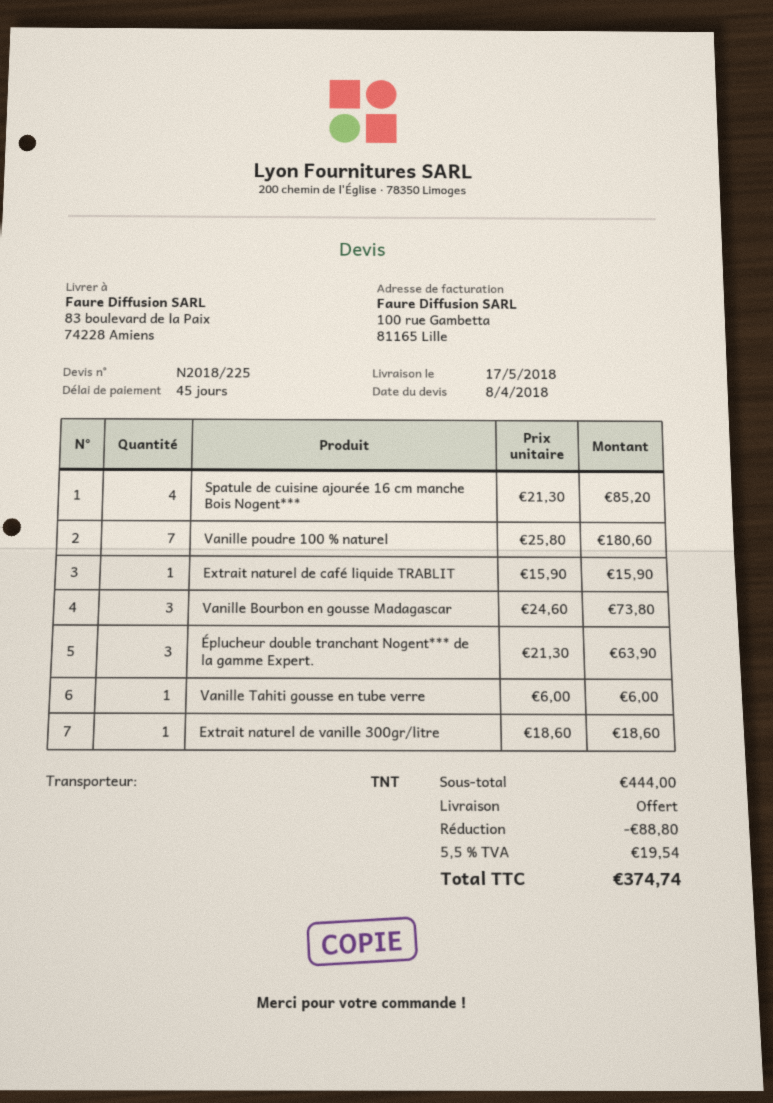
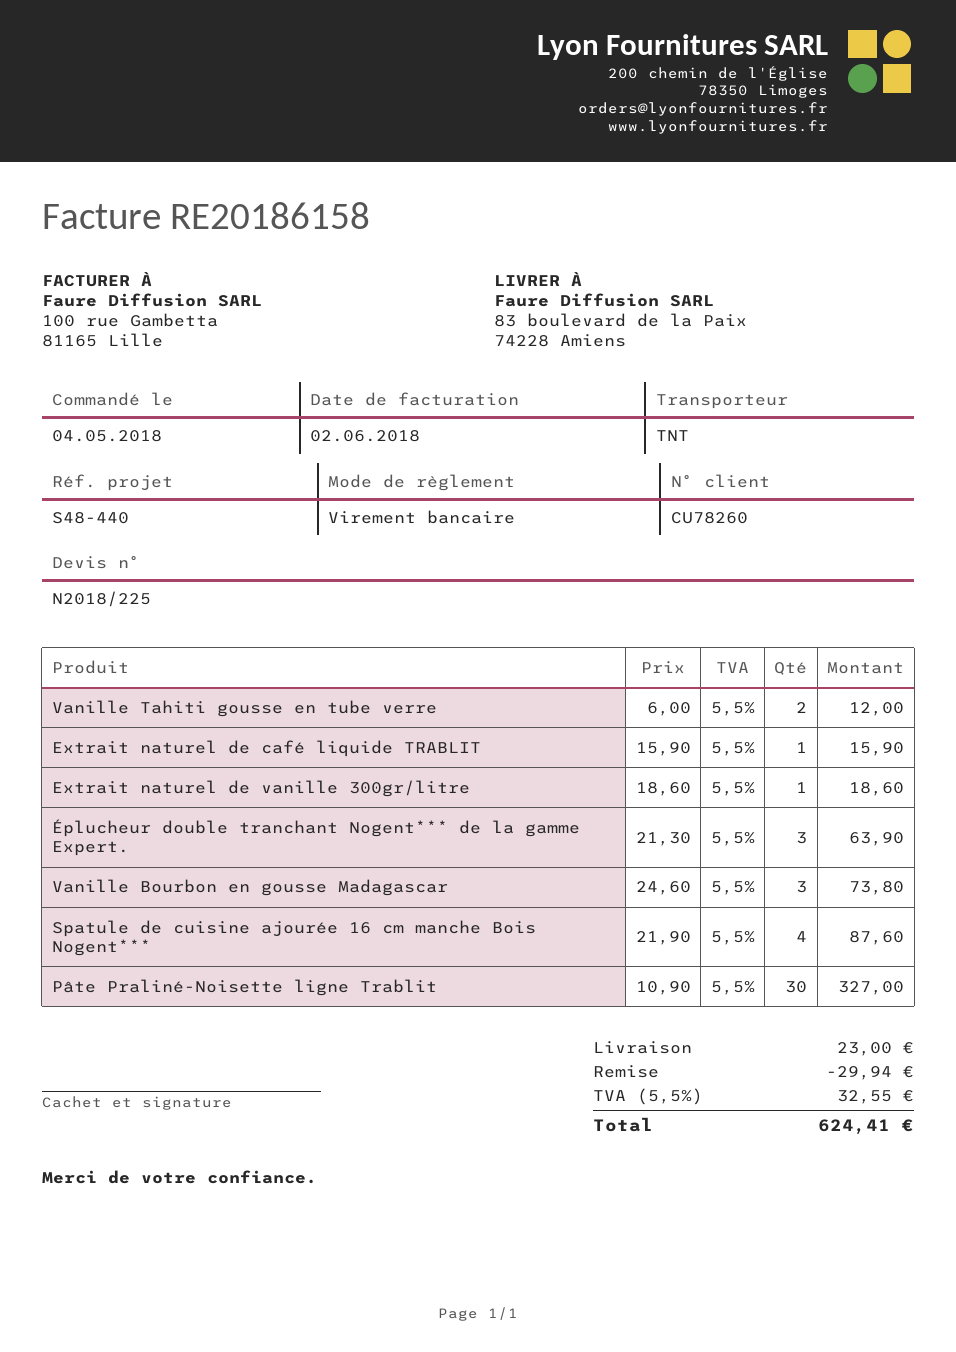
Spatule de cuisine ajourée 16 cm manche Bois Nogent***: 4 x 21.30 = 85.20 -> 4 x 21.90 = 87.60
Vanille poudre 100 % naturel: 7 x 25.80 = 180.60 -> none
Vanille Tahiti gousse en tube verre: 1 x 6.00 = 6.00 -> 2 x 6.00 = 12.00
Pâte Praliné-Noisette ligne Trablit: none -> 30 x 10.90 = 327.00
discount: 88.80 -> 29.94
shipping: 0.00 -> 23.00
tax: 5.5% = 19.54 -> 5.5% = 32.55
total: 374.74 -> 624.41

